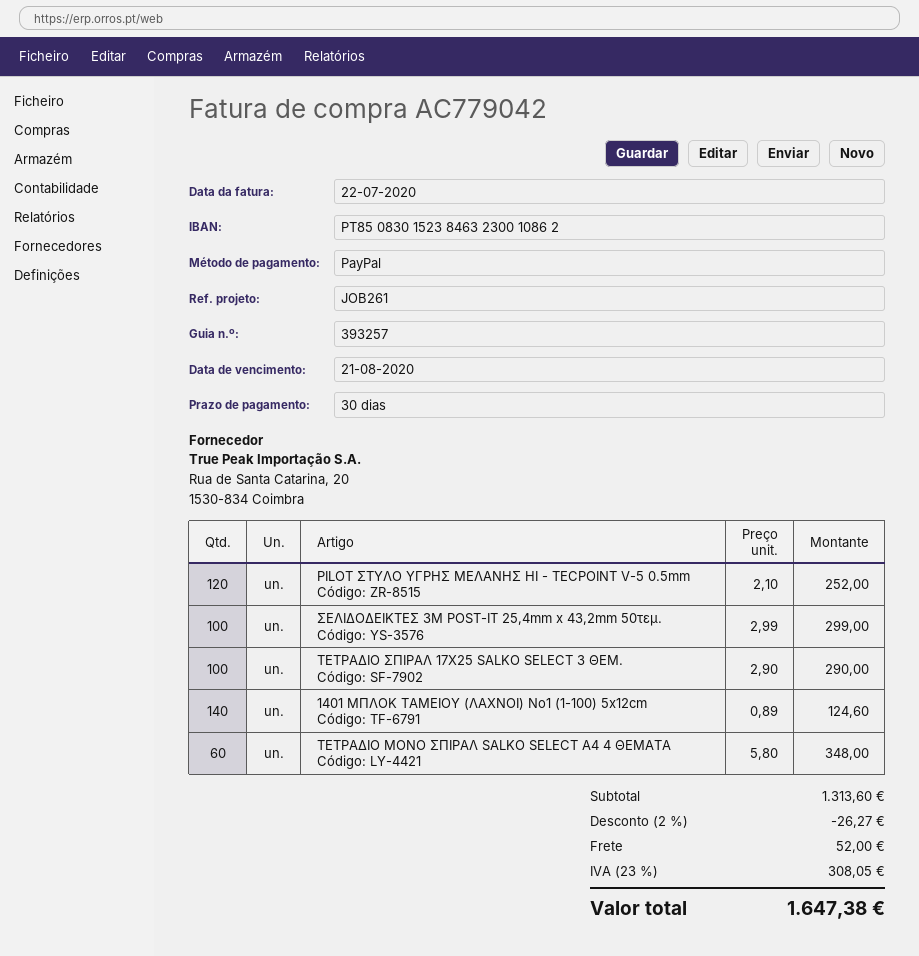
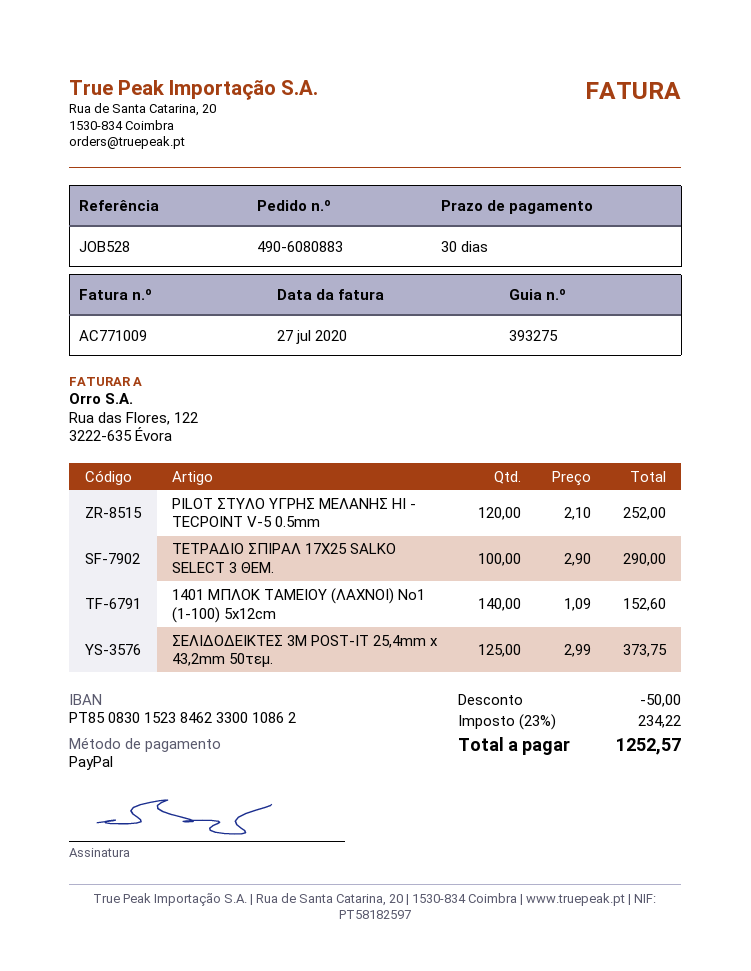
delivery note number: 393257 -> 393275
invoice number: AC779042 -> AC771009
invoice date: 2020-07-22 -> 2020-07-27
reference: JOB261 -> JOB528
bank account: PT85083015238463230010862 -> PT85083015238462330010862
ΣΕΛΙΔΟΔΕΙΚΤΕΣ 3Μ POST-IT 25,4mm x 43,2mm 50τεμ.: 100 x 2.99 = 299.00 -> 125 x 2.99 = 373.75
1401 ΜΠΛΟΚ ΤΑΜΕΙΟΥ (ΛΑΧΝΟΙ) Νο1 (1-100) 5x12cm: 140 x 0.89 = 124.60 -> 140 x 1.09 = 152.60
ΤΕΤΡΑΔΙΟ ΜΟΝΟ ΣΠΙΡΑΛ SALKO SELECT Α4 4 ΘΕΜΑΤΑ: 60 x 5.80 = 348.00 -> none
discount: 26.27 -> 50.00
shipping: 52.00 -> none
tax: 23% = 308.05 -> 23% = 234.22
total: 1647.38 -> 1252.57

